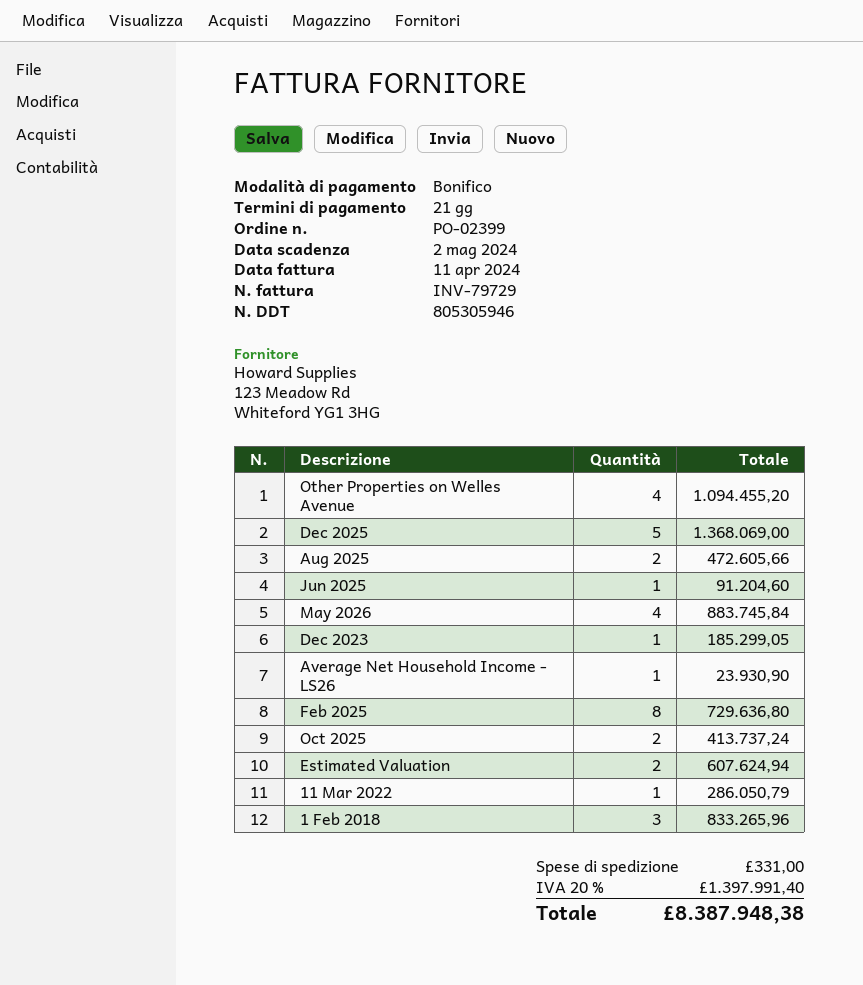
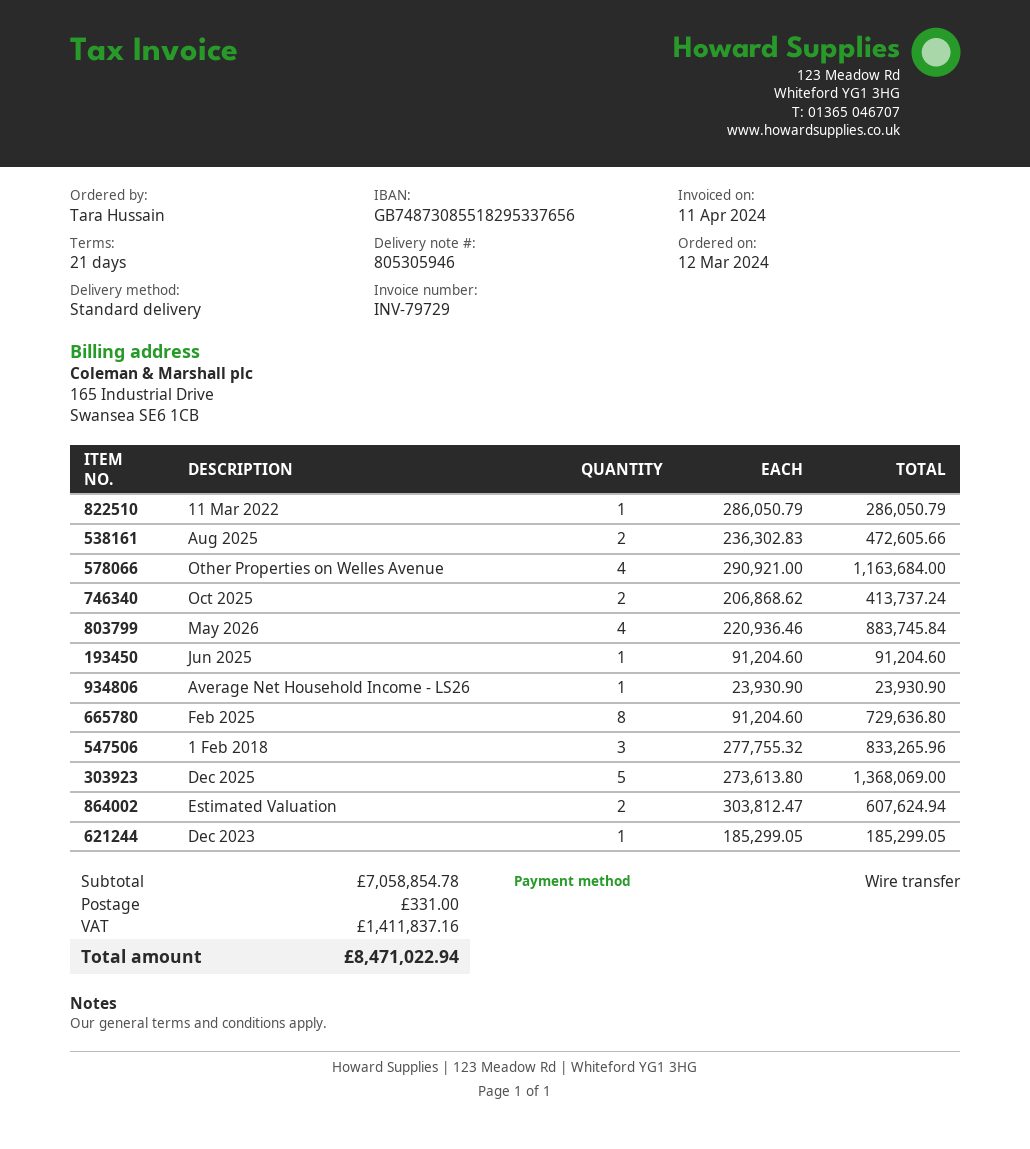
Other Properties on Welles Avenue: 4 for 1094455.20 -> 4 for 1163684.00
tax: 1397991.40 -> 1411837.16
total: 8387948.38 -> 8471022.94

